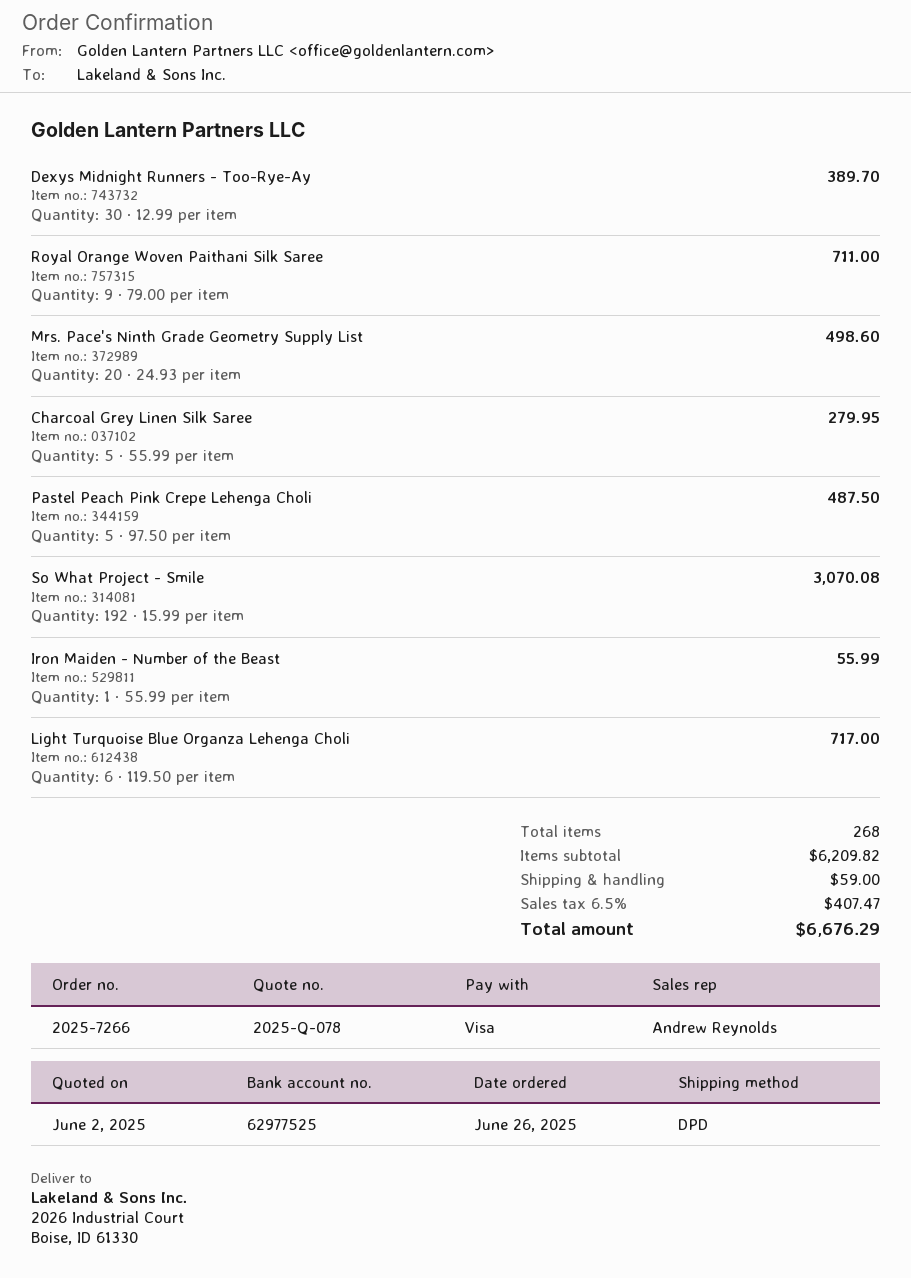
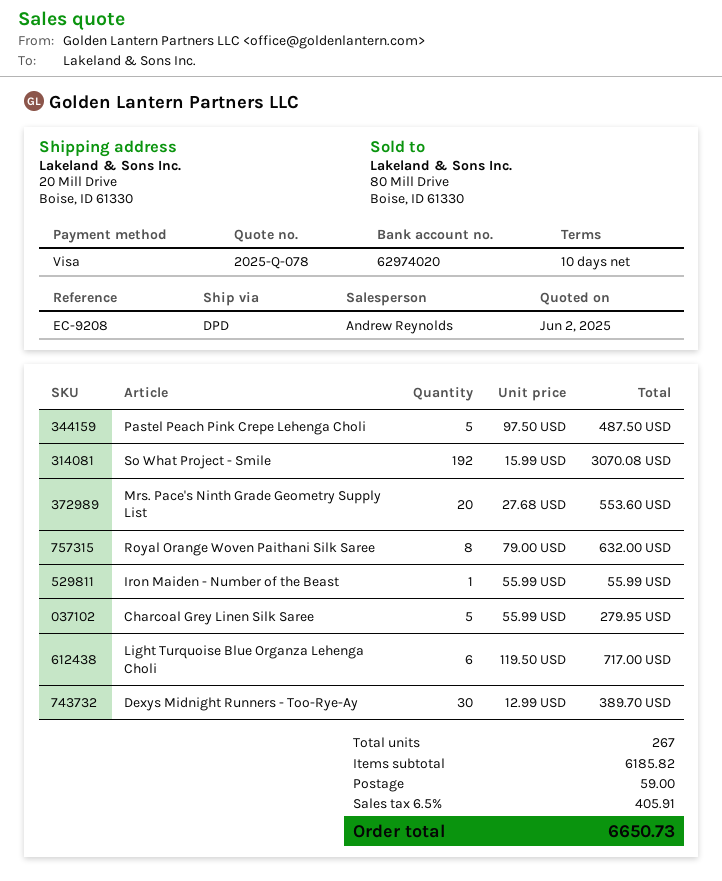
bank account: 62977525 -> 62974020
ship to: 2026 Industrial Court, Boise, ID 61330 -> 20 Mill Drive, Boise, ID 61330
Royal Orange Woven Paithani Silk Saree: 9 x 79.00 = 711.00 -> 8 x 79.00 = 632.00
Mrs. Pace's Ninth Grade Geometry Supply List: 20 x 24.93 = 498.60 -> 20 x 27.68 = 553.60
total quantity: 268 -> 267
subtotal: 6209.82 -> 6185.82
tax: 6.5% = 407.47 -> 6.5% = 405.91
total: 6676.29 -> 6650.73

